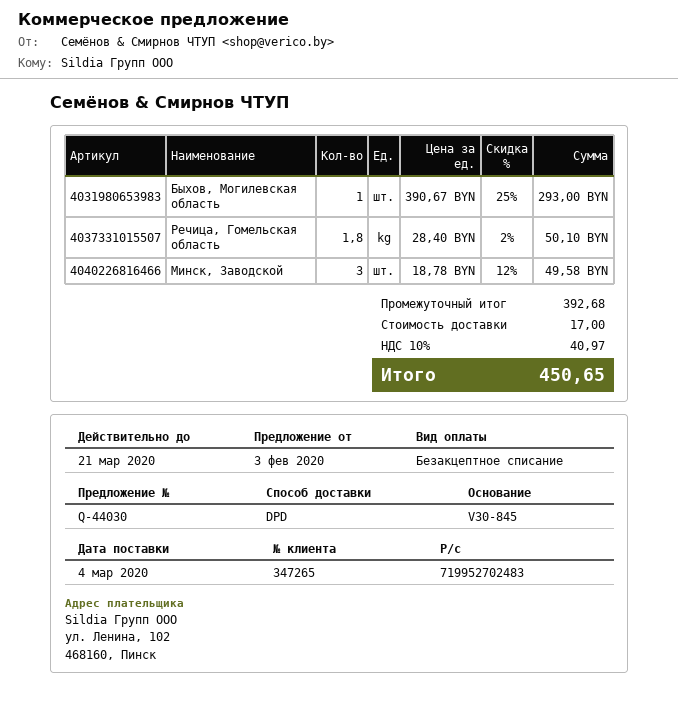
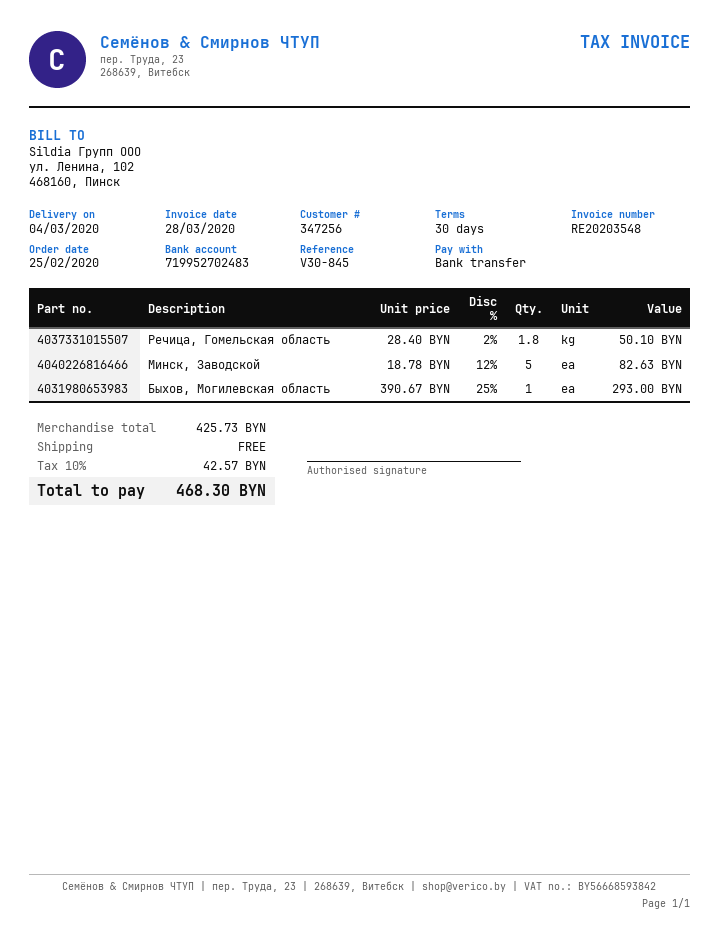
customer number: 347265 -> 347256
payment method: direct debit -> bank transfer
Минск, Заводской: 3 x 18.78 - 12% = 49.58 -> 5 x 18.78 - 12% = 82.63
subtotal: 392.68 -> 425.73
shipping: 17.00 -> 0.00
tax: 10% = 40.97 -> 10% = 42.57
total: 450.65 -> 468.30

